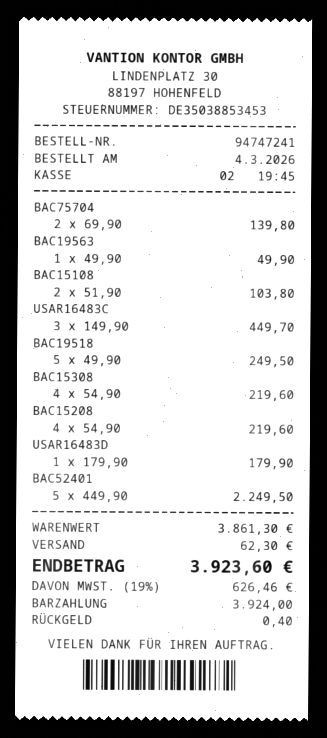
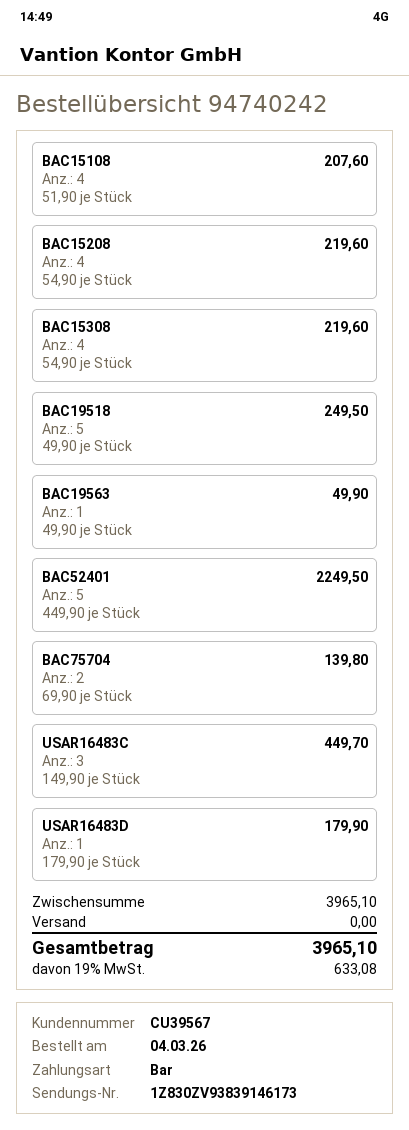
order number: 94747241 -> 94740242
BAC15108: 2 x 51.90 = 103.80 -> 4 x 51.90 = 207.60
subtotal: 3861.30 -> 3965.10
shipping: 62.30 -> 0.00
tax: 19% = 626.46 -> 19% = 633.08
total: 3923.60 -> 3965.10

